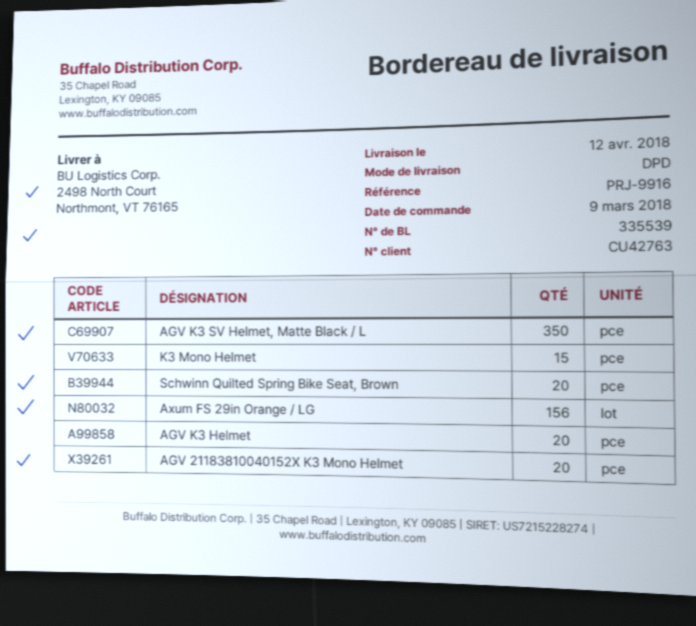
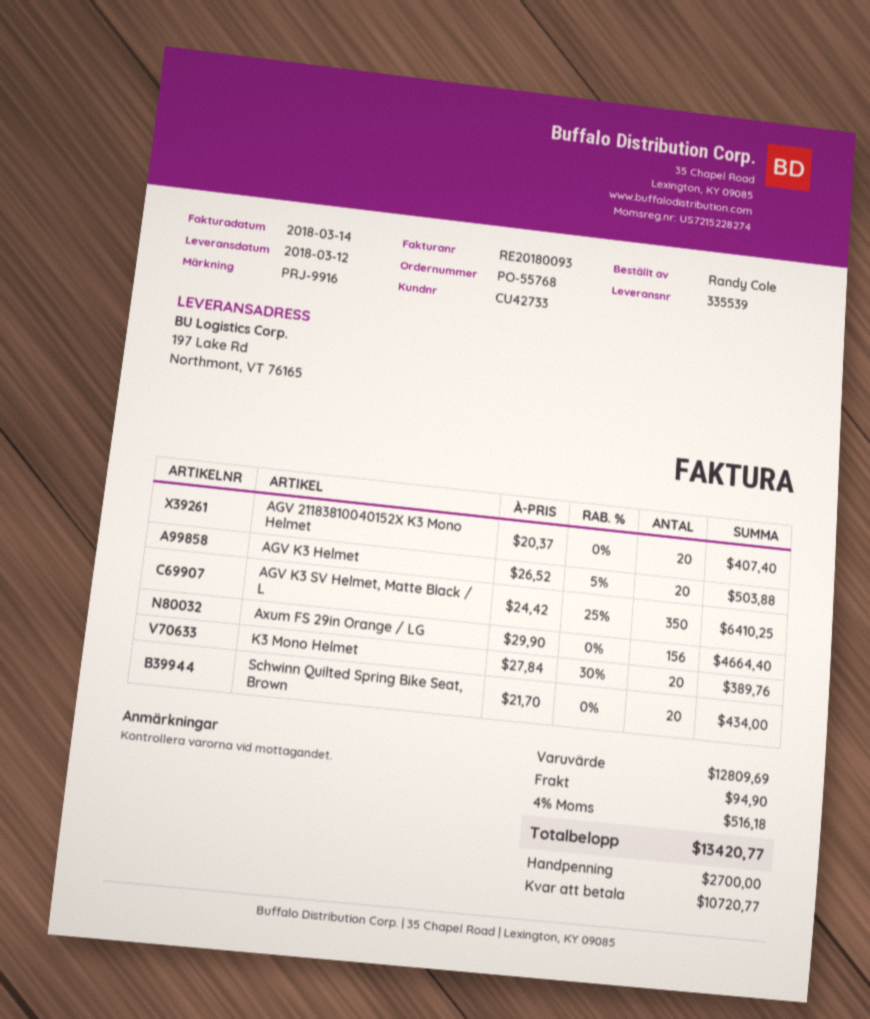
delivery date: 2018-04-12 -> 2018-03-12
customer number: CU42763 -> CU42733
ship to: 2498 North Court, Northmont, VT 76165 -> 197 Lake Rd, Northmont, VT 76165
K3 Mono Helmet: 15 -> 20

